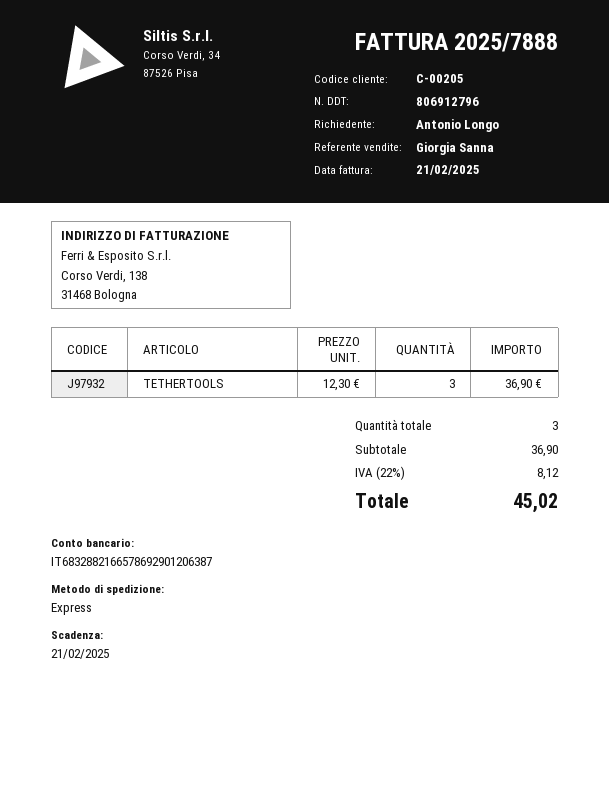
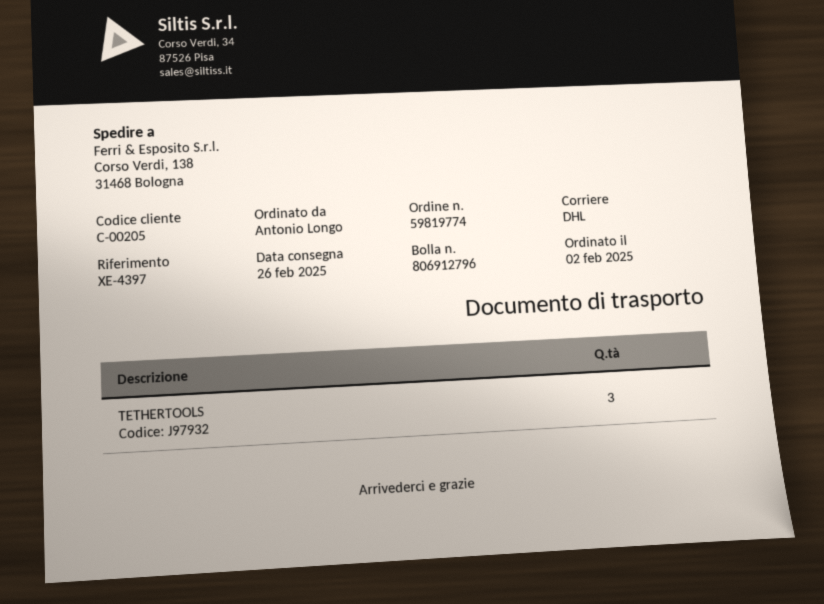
shipping method: express -> DHL

